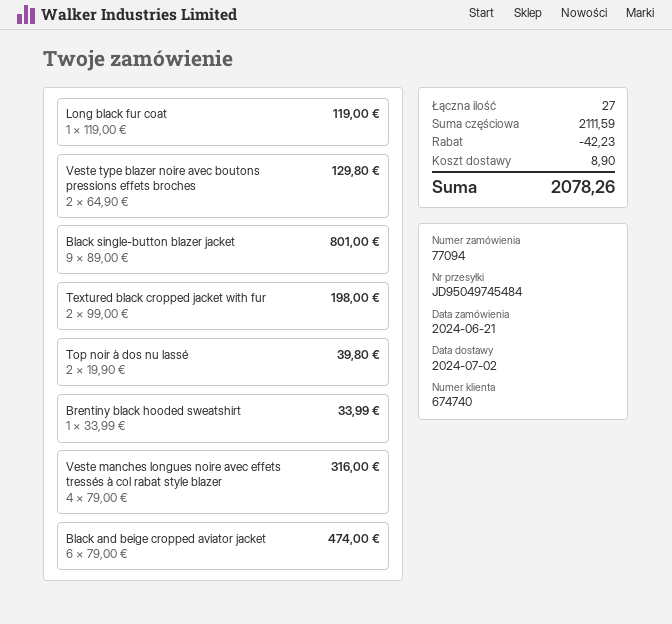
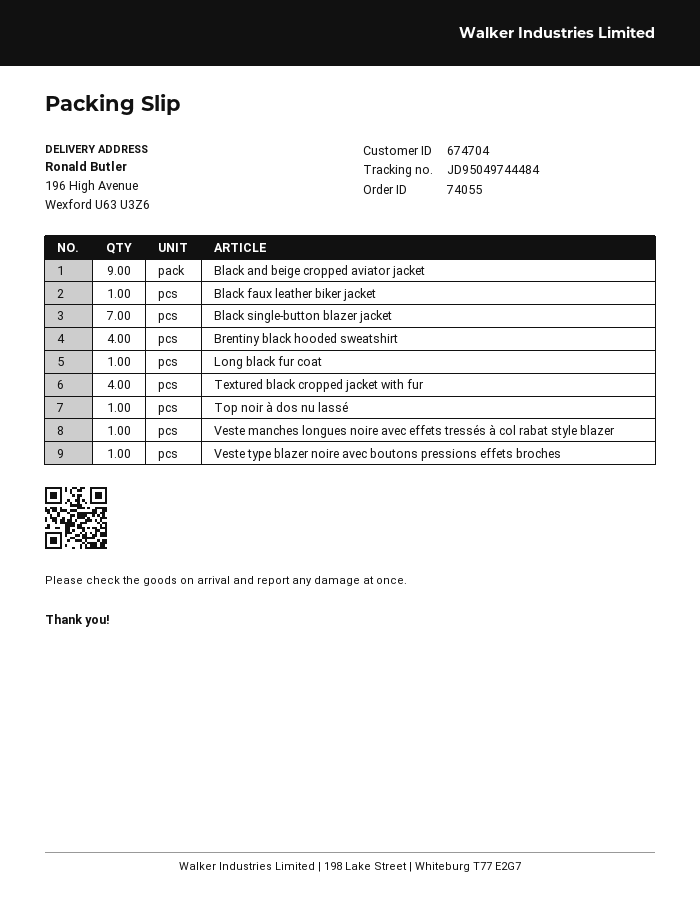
order number: 77094 -> 74055
customer number: 674740 -> 674704
tracking number: JD95049745484 -> JD95049744484
Veste type blazer noire avec boutons pressions effets broches: 2 -> 1
Black single-button blazer jacket: 9 -> 7
Textured black cropped jacket with fur: 2 -> 4
Top noir à dos nu lassé: 2 -> 1
Brentiny black hooded sweatshirt: 1 -> 4
Veste manches longues noire avec effets tressés à col rabat style blazer: 4 -> 1
Black and beige cropped aviator jacket: 6 -> 9
Black faux leather biker jacket: none -> 1

